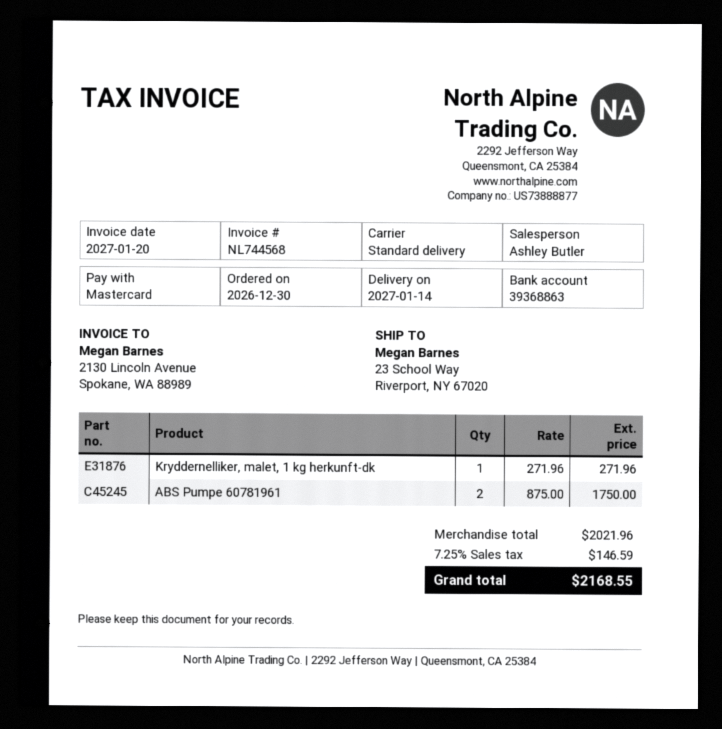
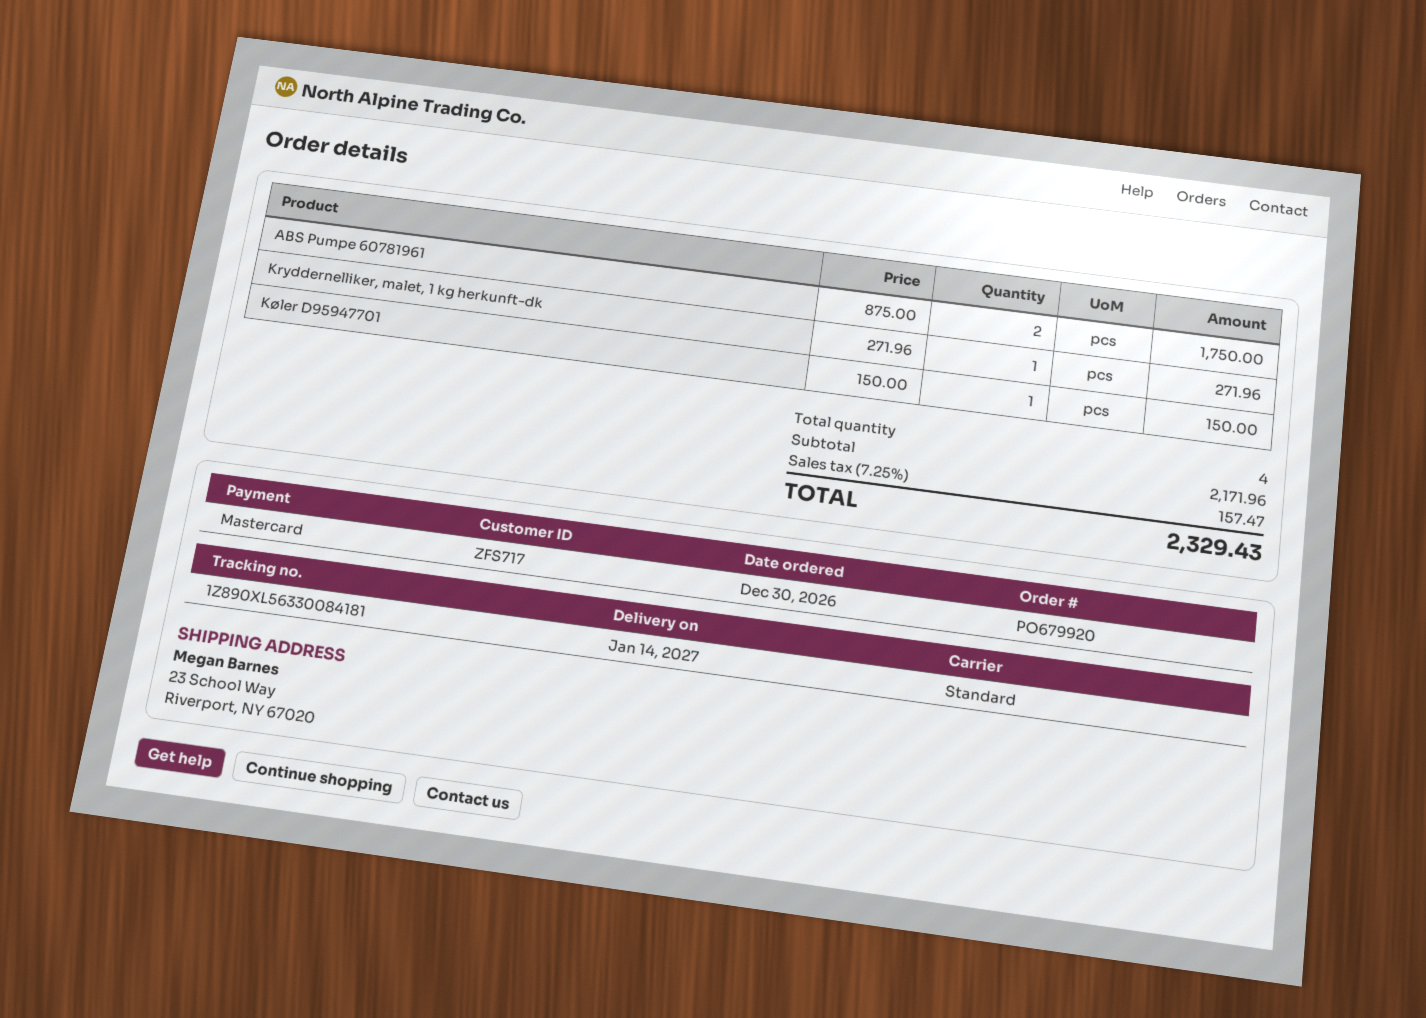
Køler D95947701: none -> 1 x 150.00 = 150.00
subtotal: 2021.96 -> 2171.96
tax: 7.25% = 146.59 -> 7.25% = 157.47
total: 2168.55 -> 2329.43

